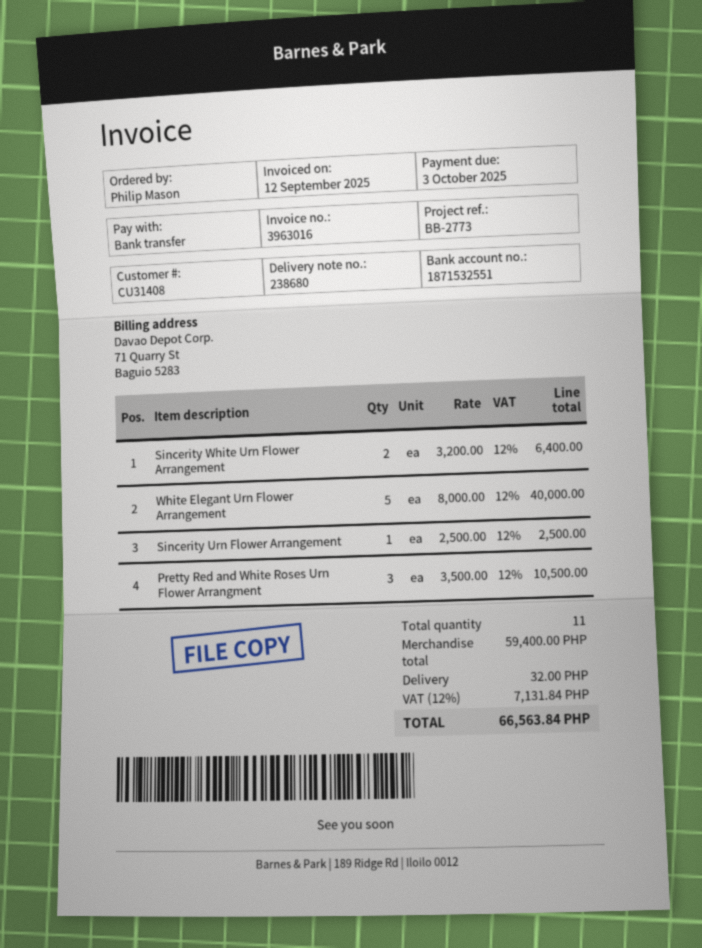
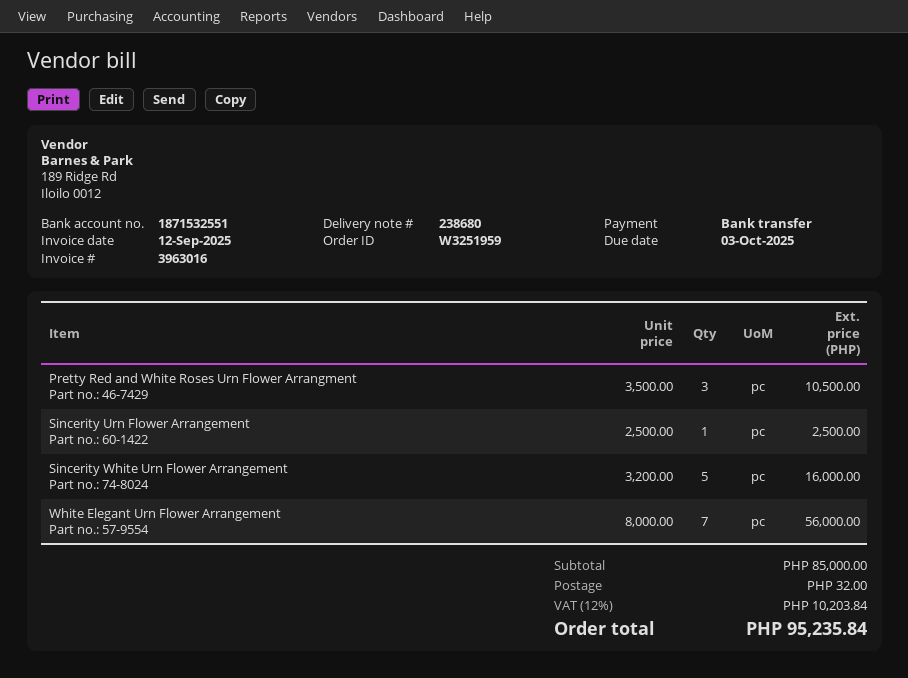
Sincerity White Urn Flower Arrangement: 2 x 3200.00 = 6400.00 -> 5 x 3200.00 = 16000.00
White Elegant Urn Flower Arrangement: 5 x 8000.00 = 40000.00 -> 7 x 8000.00 = 56000.00
subtotal: 59400.00 -> 85000.00
tax: 12% = 7131.84 -> 12% = 10203.84
total: 66563.84 -> 95235.84

